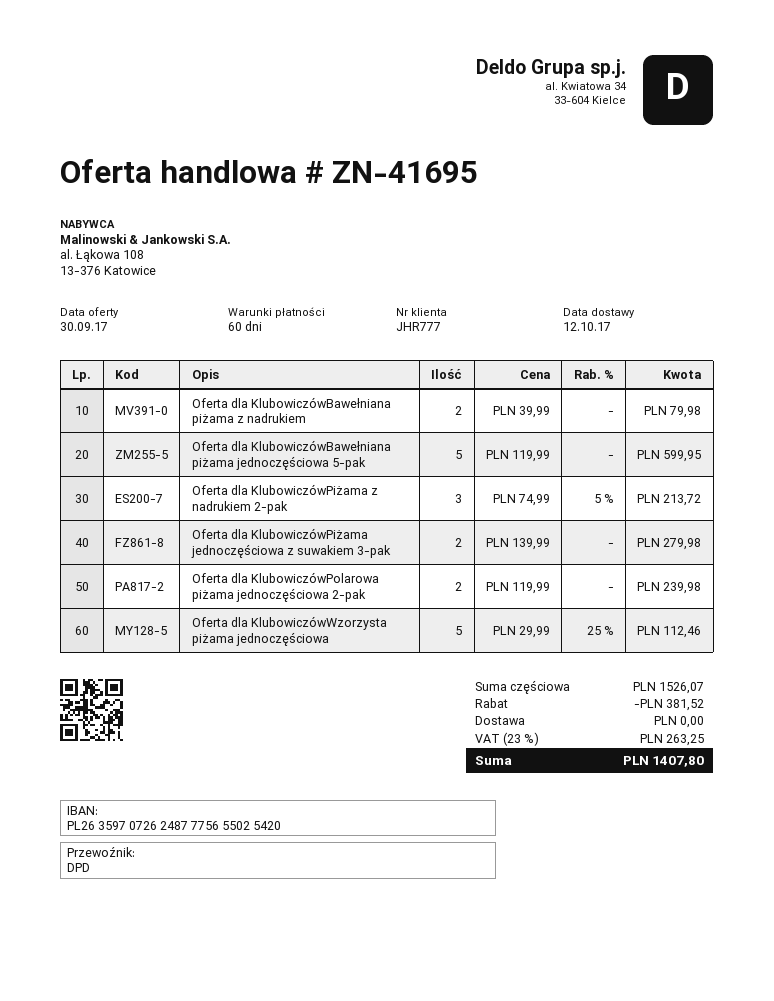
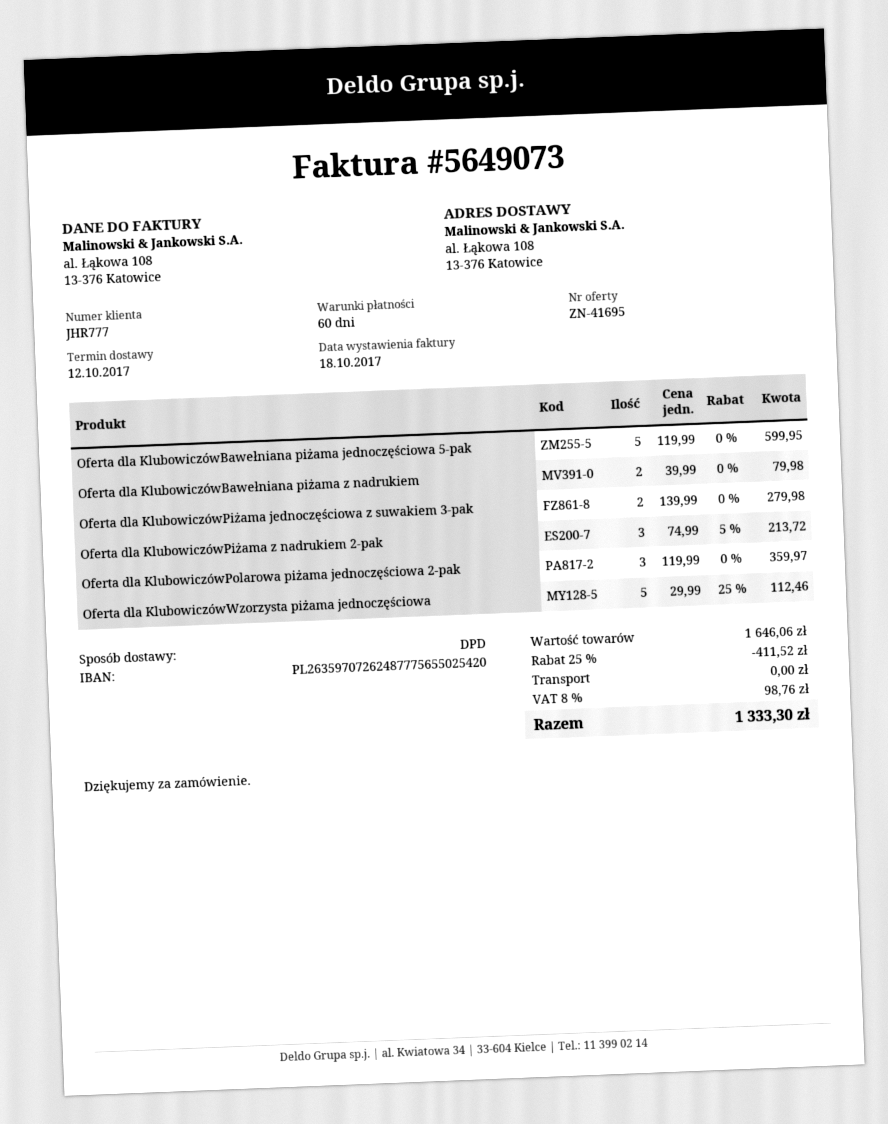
Oferta dla KlubowiczówPolarowa piżama jednoczęściowa 2-pak: 2 x 119.99 = 239.98 -> 3 x 119.99 = 359.97
subtotal: 1526.07 -> 1646.06
discount: 381.52 -> 411.52
tax: 23% = 263.25 -> 8% = 98.76
total: 1407.80 -> 1333.30

